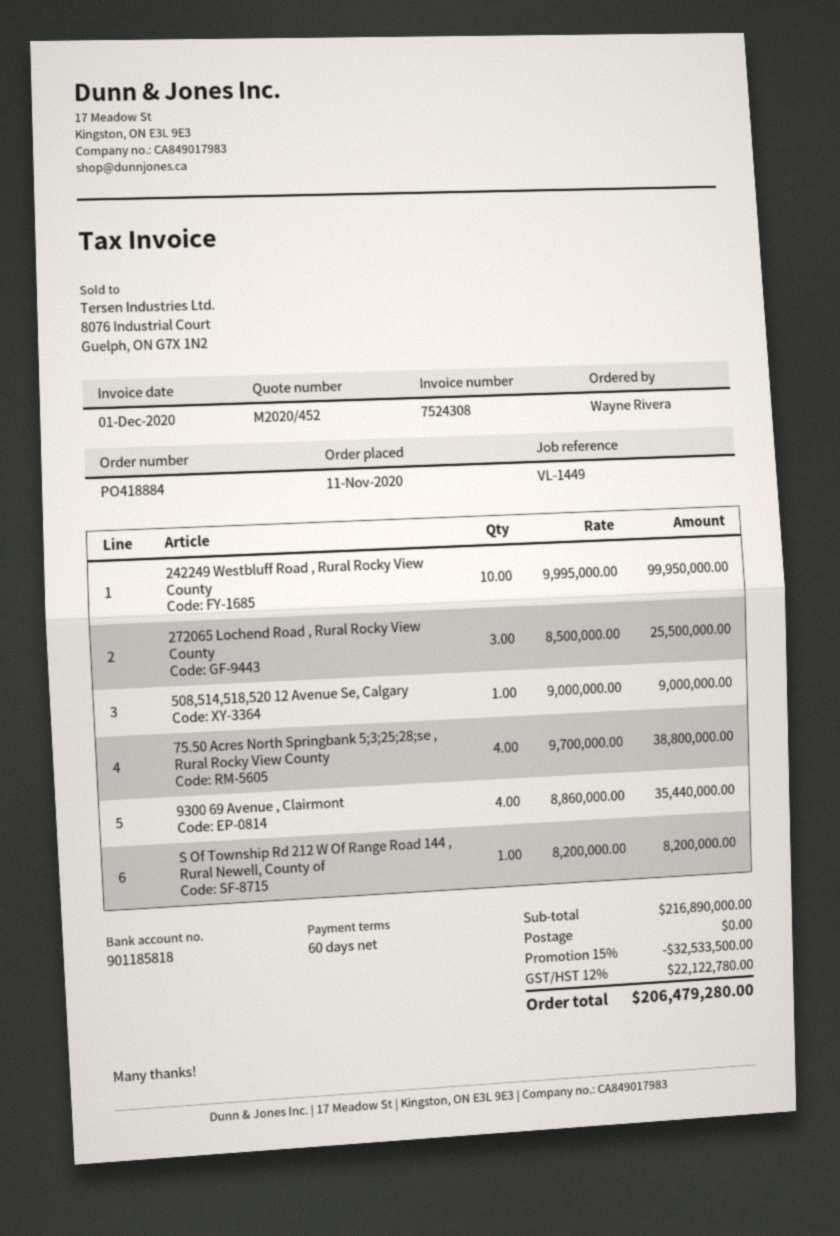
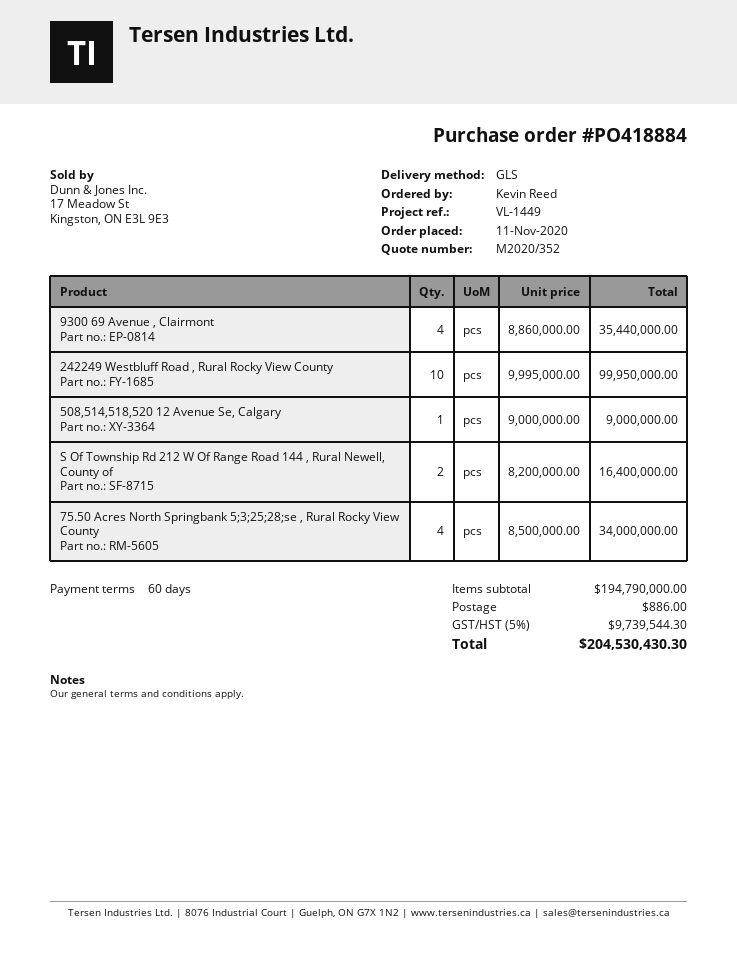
quote number: M2020/452 -> M2020/352
ordered by: Wayne Rivera -> Kevin Reed
272065 Lochend Road , Rural Rocky View County: 3 x 8500000.00 = 25500000.00 -> none
75.50 Acres North Springbank 5;3;25;28;se , Rural Rocky View County: 4 x 9700000.00 = 38800000.00 -> 4 x 8500000.00 = 34000000.00
S Of Township Rd 212 W Of Range Road 144 , Rural Newell, County of: 1 x 8200000.00 = 8200000.00 -> 2 x 8200000.00 = 16400000.00
subtotal: 216890000.00 -> 194790000.00
discount: 15% = 32533500.00 -> none
shipping: 0.00 -> 886.00
tax: 12% = 22122780.00 -> 5% = 9739544.30
total: 206479280.00 -> 204530430.30

